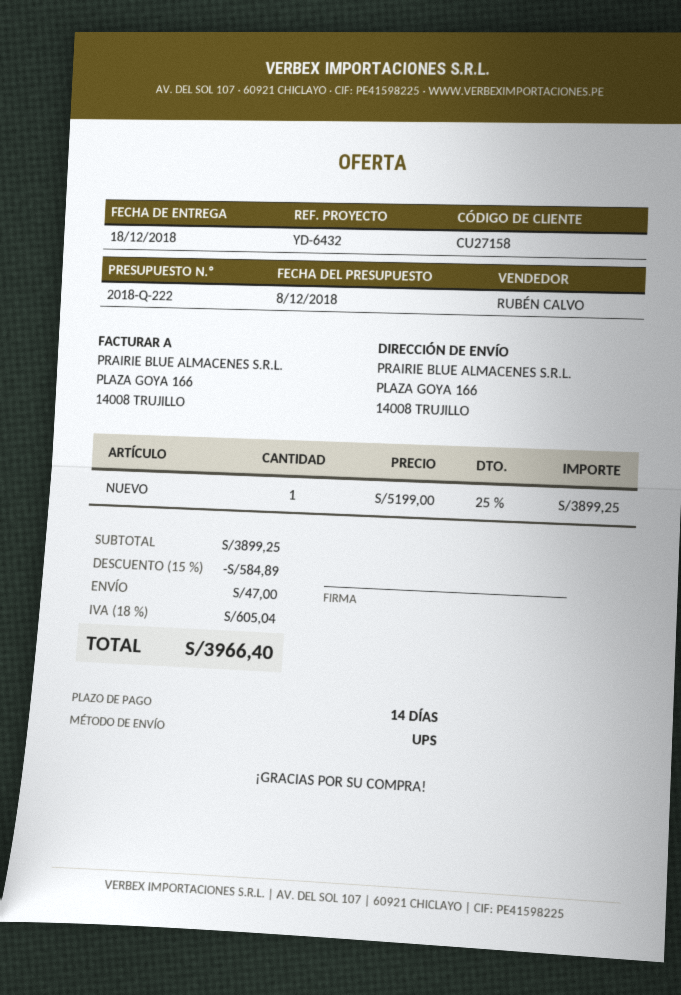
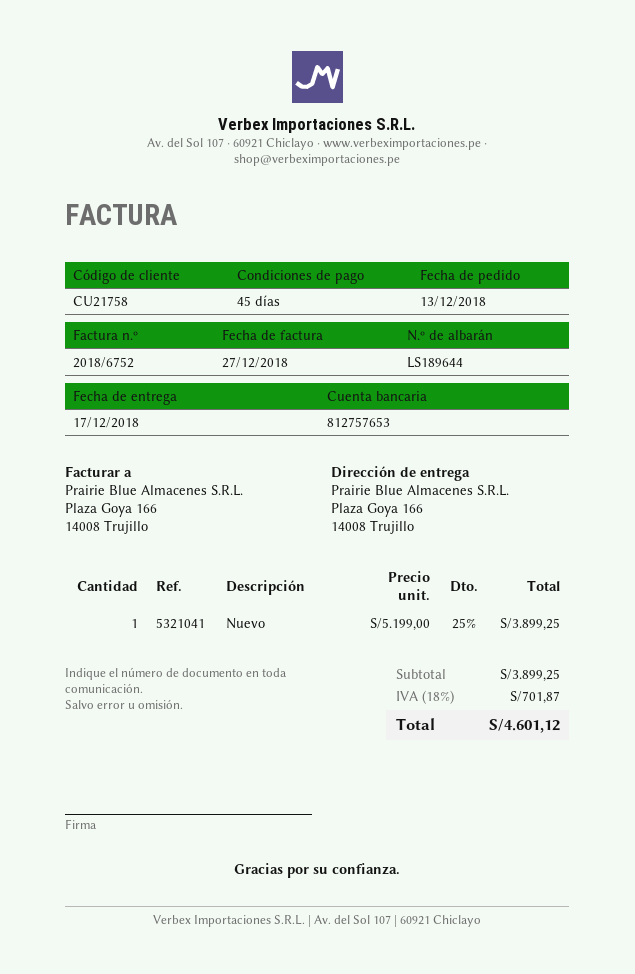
delivery date: 2018-12-18 -> 2018-12-17
payment terms: 14 days -> 45 days
customer number: CU27158 -> CU21758
discount: 15% = 584.89 -> none
shipping: 47.00 -> none
tax: 18% = 605.04 -> 18% = 701.87
total: 3966.40 -> 4601.12

